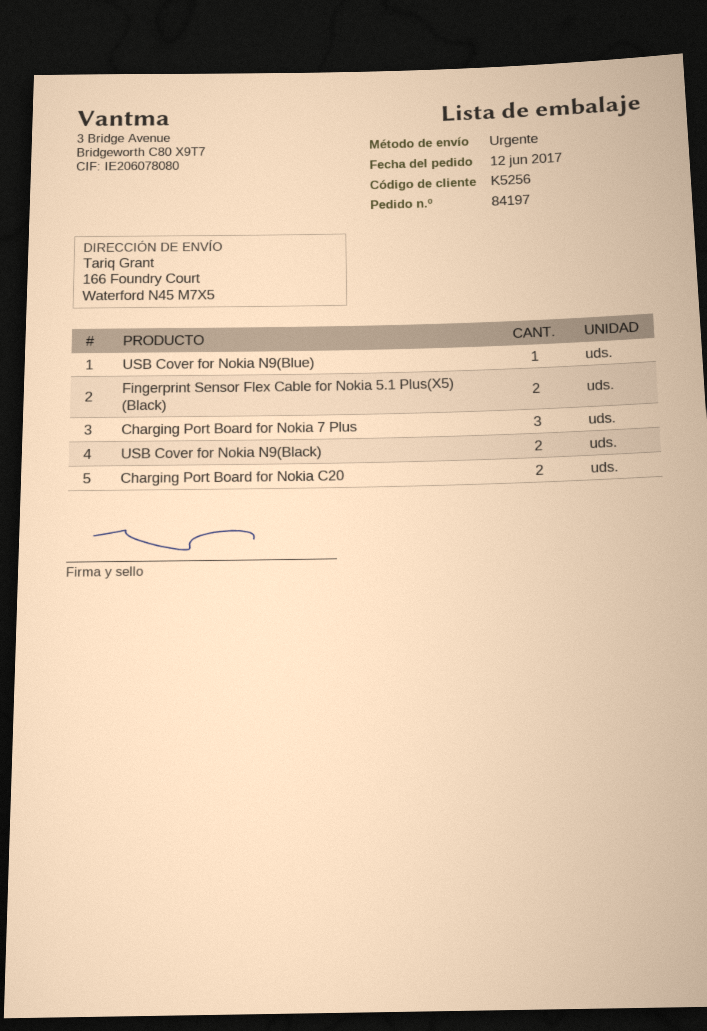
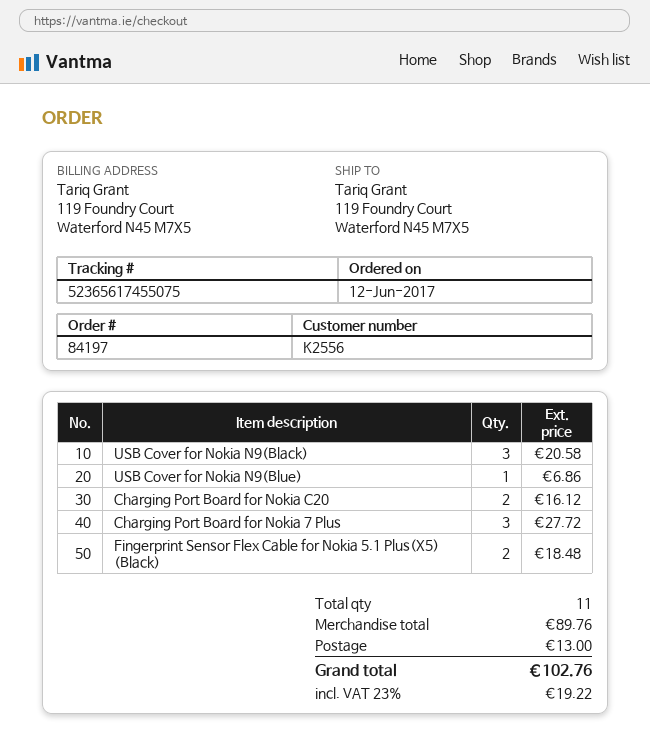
customer number: K5256 -> K2556
ship to: 166 Foundry Court, Waterford N45 M7X5 -> 119 Foundry Court, Waterford N45 M7X5
USB Cover for Nokia N9(Black): 2 -> 3

